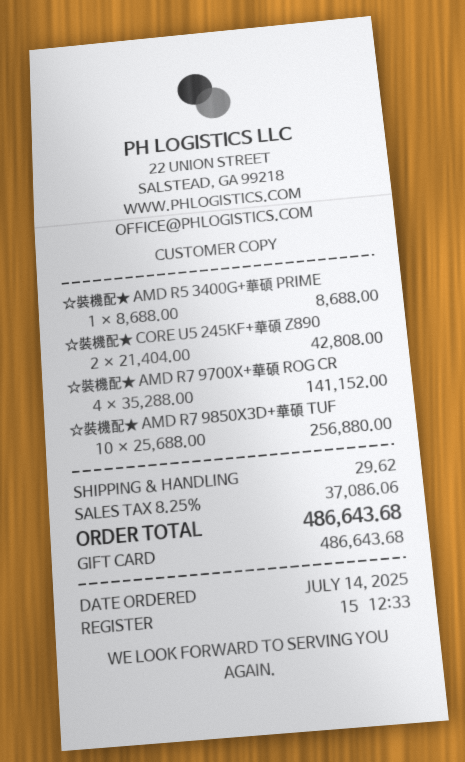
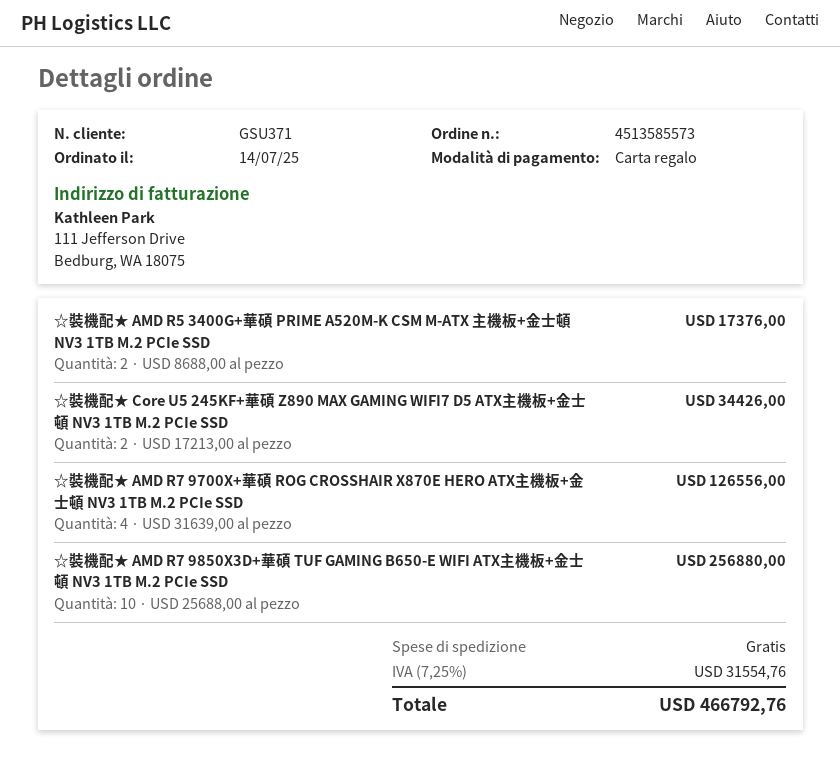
☆裝機配★ AMD R5 3400G+華碩 PRIME: 1 x 8688.00 = 8688.00 -> 2 x 8688.00 = 17376.00
☆裝機配★ CORE U5 245KF+華碩 Z890: 2 x 21404.00 = 42808.00 -> 2 x 17213.00 = 34426.00
☆裝機配★ AMD R7 9700X+華碩 ROG CR: 4 x 35288.00 = 141152.00 -> 4 x 31639.00 = 126556.00
shipping: 29.62 -> 0.00
tax: 8.25% = 37086.06 -> 7.25% = 31554.76
total: 486643.68 -> 466792.76

